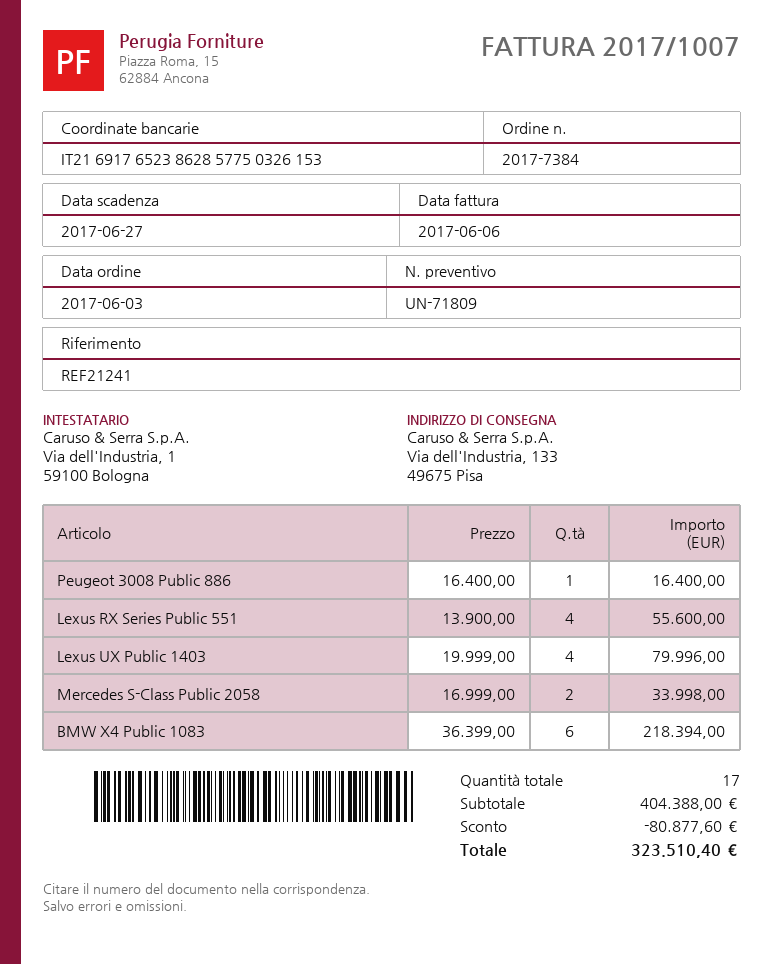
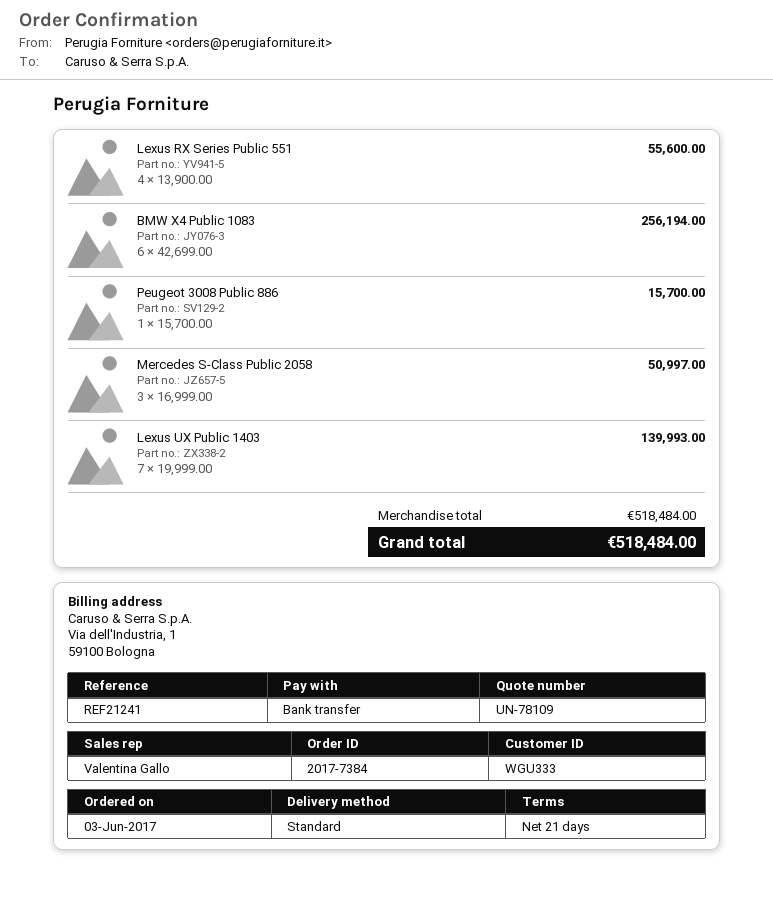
quote number: UN-71809 -> UN-78109
Peugeot 3008 Public 886: 1 x 16400.00 = 16400.00 -> 1 x 15700.00 = 15700.00
Lexus UX Public 1403: 4 x 19999.00 = 79996.00 -> 7 x 19999.00 = 139993.00
Mercedes S-Class Public 2058: 2 x 16999.00 = 33998.00 -> 3 x 16999.00 = 50997.00
BMW X4 Public 1083: 6 x 36399.00 = 218394.00 -> 6 x 42699.00 = 256194.00
subtotal: 404388.00 -> 518484.00
discount: 80877.60 -> none
total: 323510.40 -> 518484.00

